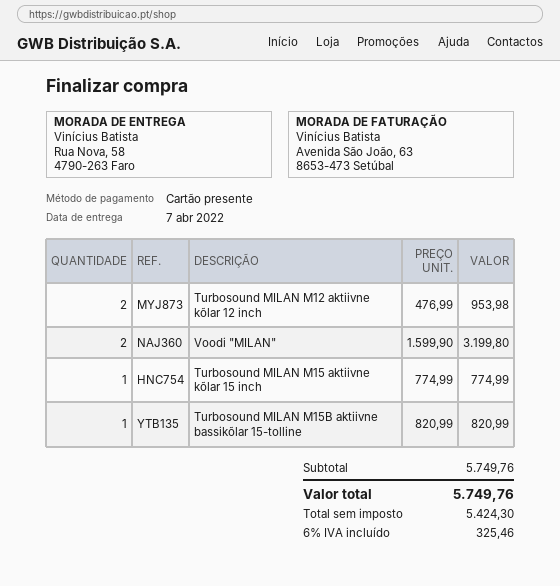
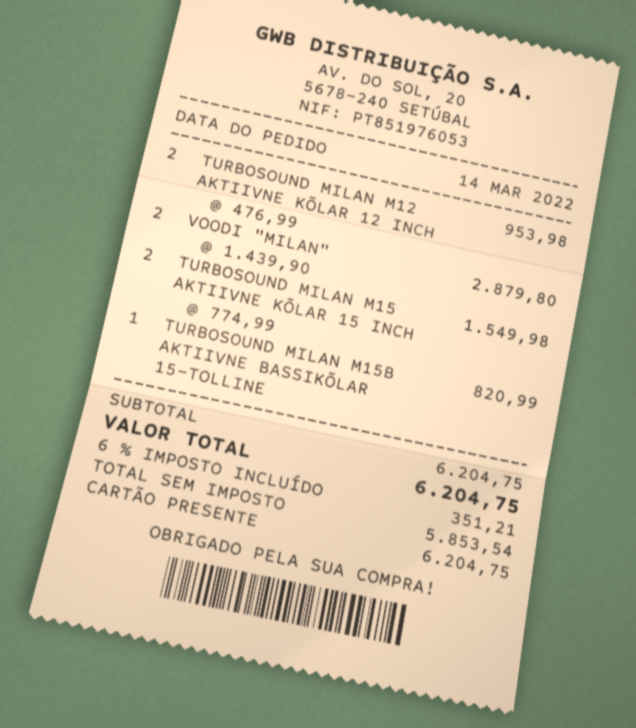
Voodi "MILAN": 2 x 1599.90 = 3199.80 -> 2 x 1439.90 = 2879.80
Turbosound MILAN M15 aktiivne kõlar 15 inch: 1 x 774.99 = 774.99 -> 2 x 774.99 = 1549.98
subtotal: 5749.76 -> 6204.75
net: 5424.30 -> 5853.54
tax: 6% = 325.46 -> 6% = 351.21
total: 5749.76 -> 6204.75

